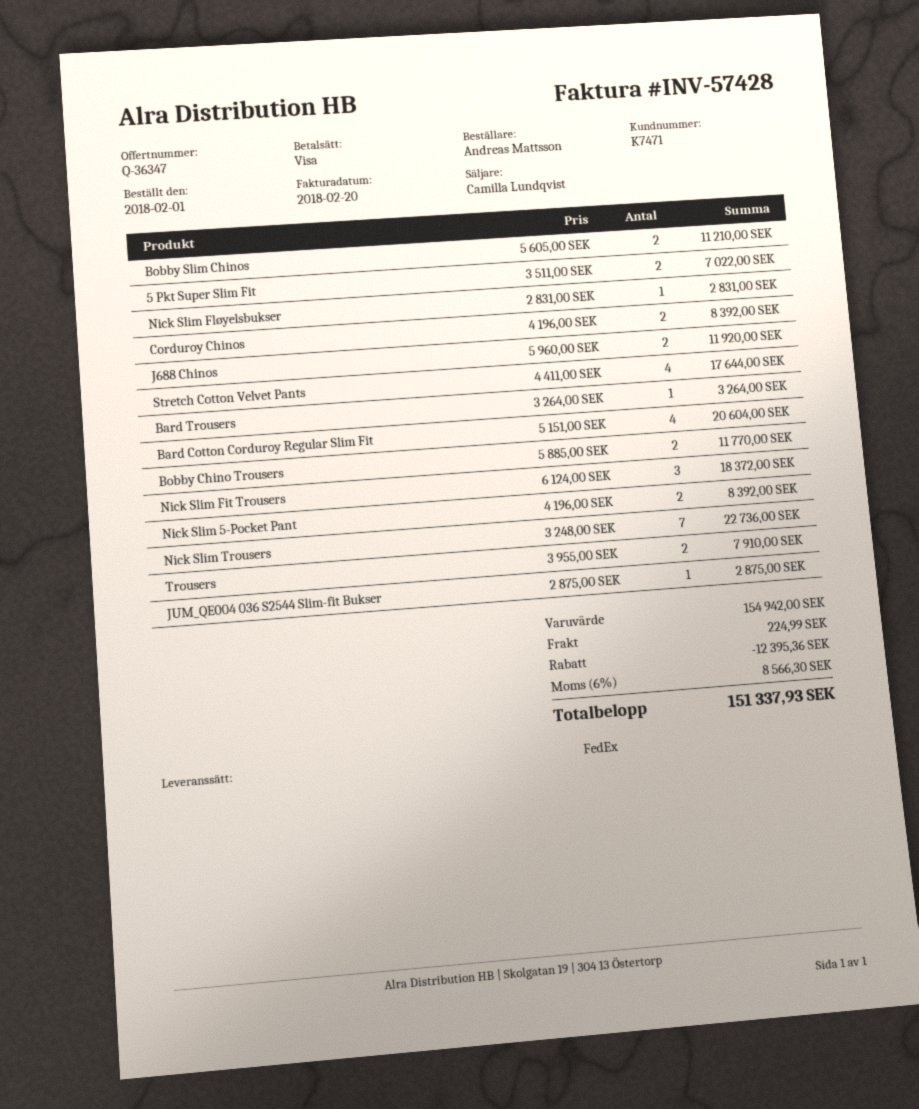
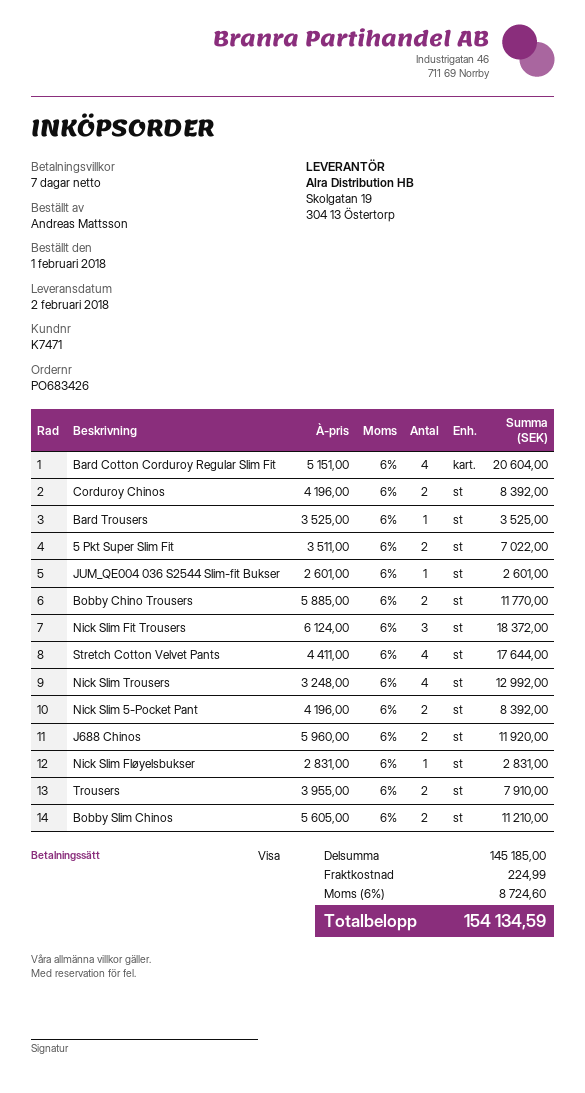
Bard Trousers: 1 x 3264.00 = 3264.00 -> 1 x 3525.00 = 3525.00
Nick Slim Trousers: 7 x 3248.00 = 22736.00 -> 4 x 3248.00 = 12992.00
JUM_QE004 036 S2544 Slim-fit Bukser: 1 x 2875.00 = 2875.00 -> 1 x 2601.00 = 2601.00
subtotal: 154942.00 -> 145185.00
discount: 12395.36 -> none
tax: 6% = 8566.30 -> 6% = 8724.60
total: 151337.93 -> 154134.59

